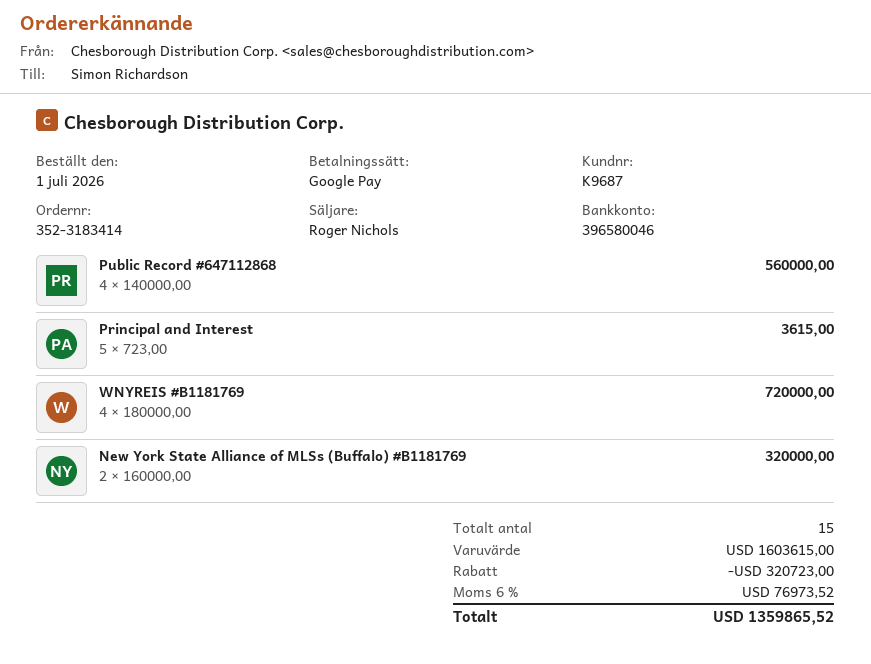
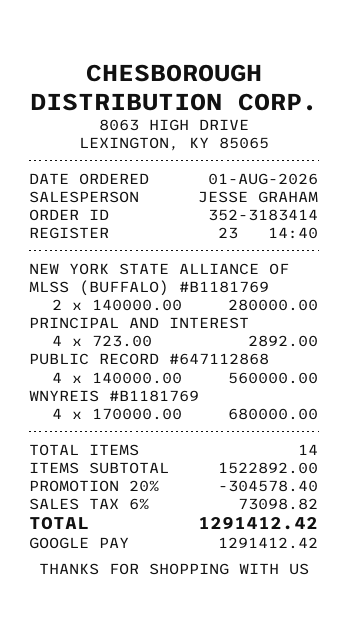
order date: 2026-07-01 -> 2026-08-01
sales rep: Roger Nichols -> JESSE GRAHAM
Principal and Interest: 5 x 723.00 = 3615.00 -> 4 x 723.00 = 2892.00
WNYREIS #B1181769: 4 x 180000.00 = 720000.00 -> 4 x 170000.00 = 680000.00
New York State Alliance of MLSs (Buffalo) #B1181769: 2 x 160000.00 = 320000.00 -> 2 x 140000.00 = 280000.00
total quantity: 15 -> 14
subtotal: 1603615.00 -> 1522892.00
discount: 320723.00 -> 304578.40
tax: 6% = 76973.52 -> 6% = 73098.82
total: 1359865.52 -> 1291412.42

